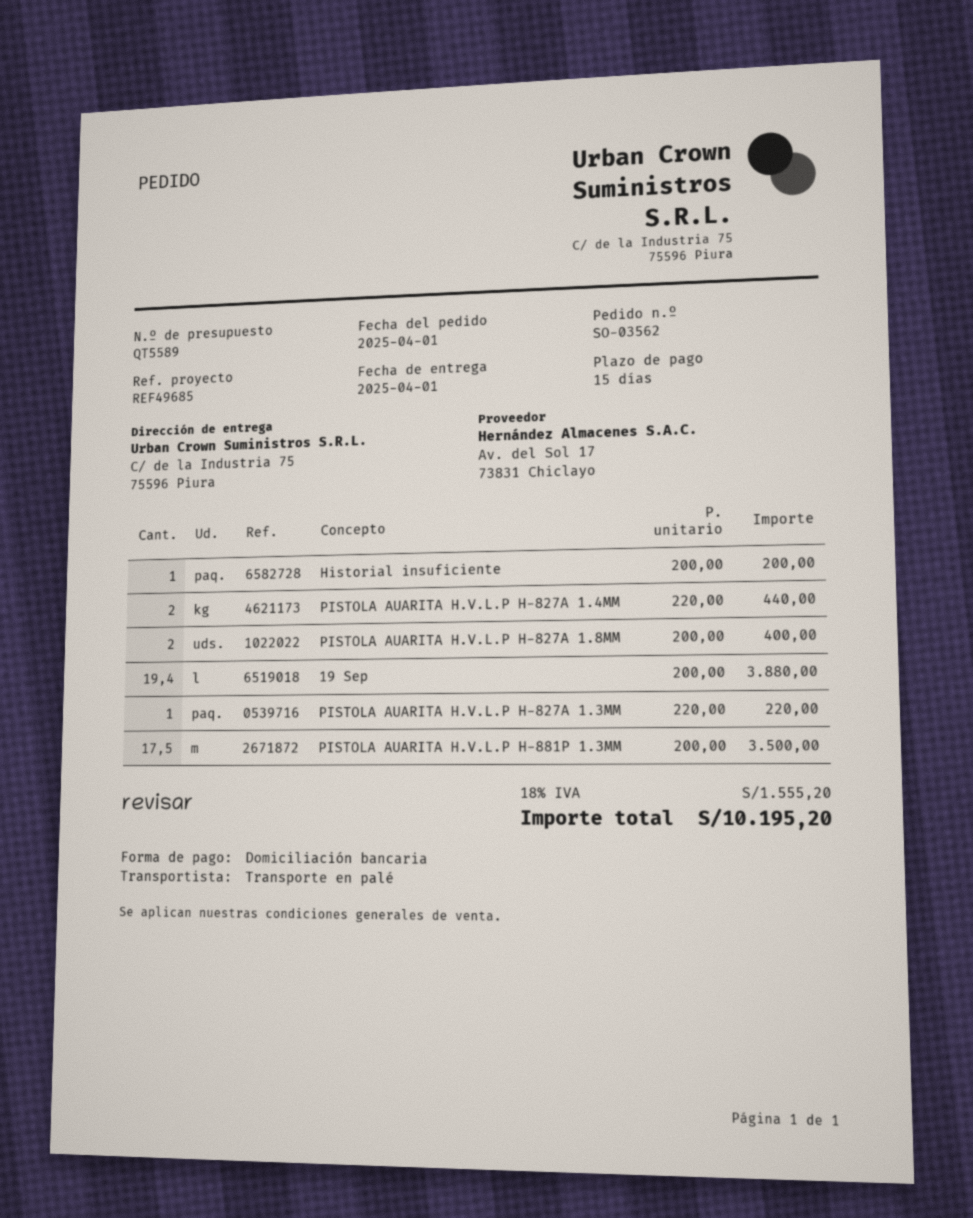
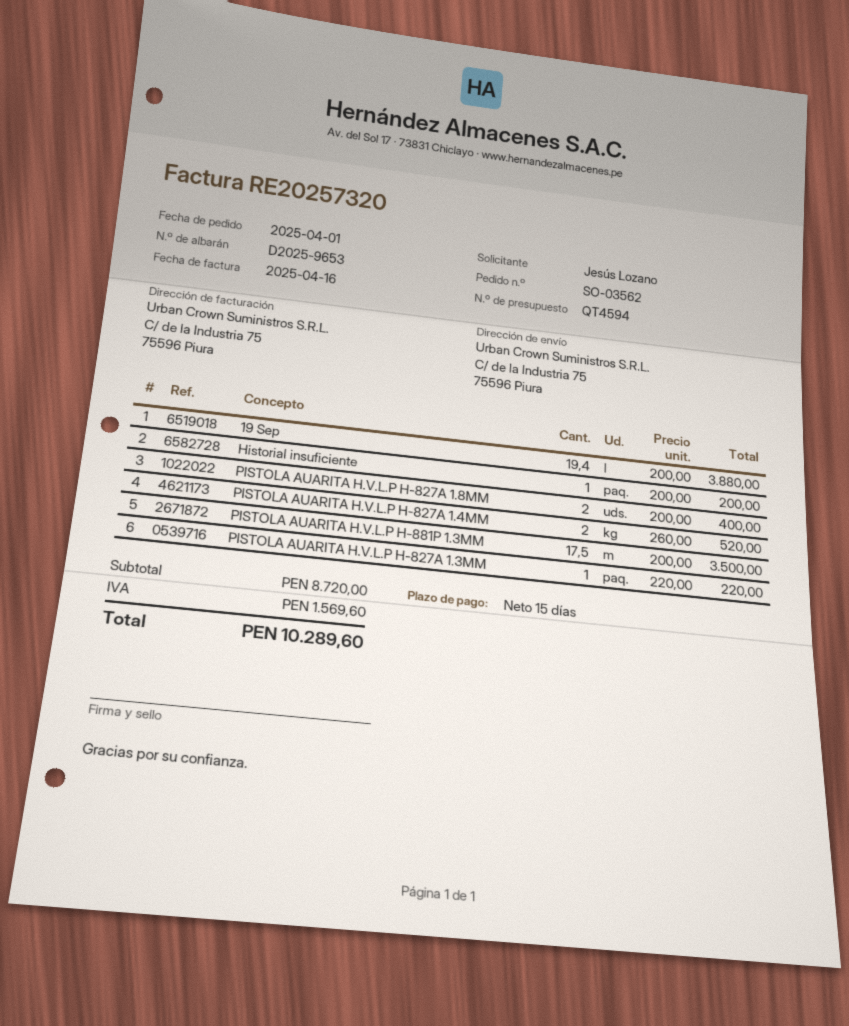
quote number: QT5589 -> QT4594
PISTOLA AUARITA H.V.L.P H-827A 1.4MM: 2 x 220.00 = 440.00 -> 2 x 260.00 = 520.00
tax: 1555.20 -> 1569.60
total: 10195.20 -> 10289.60

